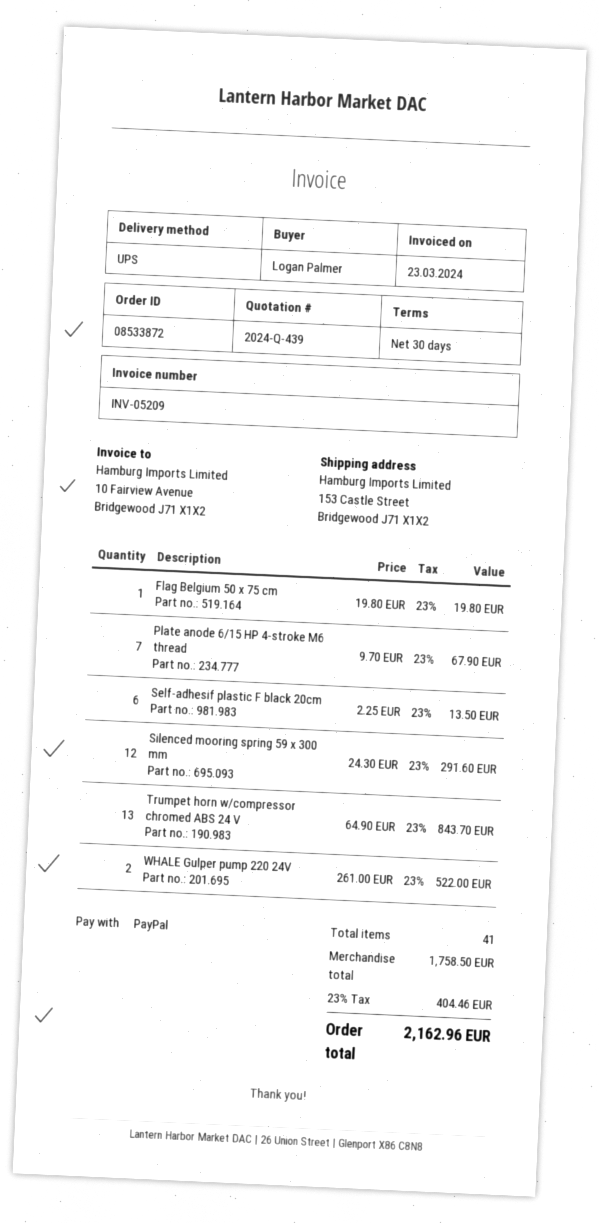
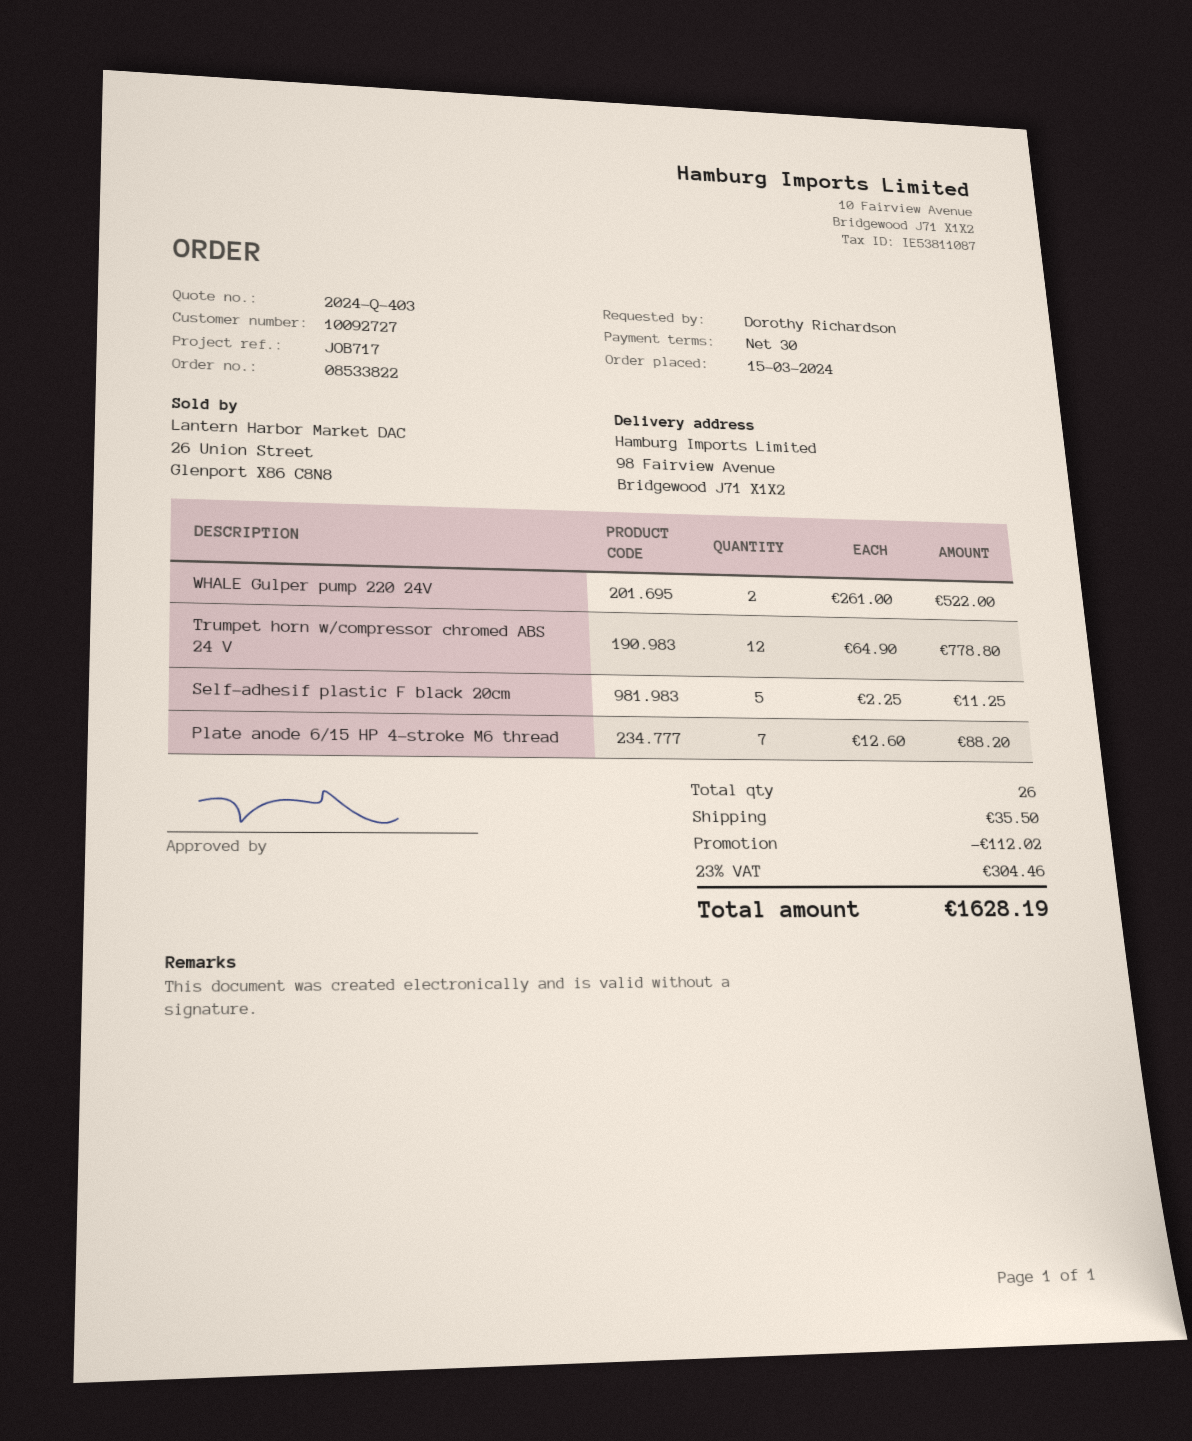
quote number: 2024-Q-439 -> 2024-Q-403
order number: 08533872 -> 08533822
ordered by: Logan Palmer -> Dorothy Richardson
ship to: 153 Castle Street, Bridgewood J71 X1X2 -> 98 Fairview Avenue, Bridgewood J71 X1X2
Flag Belgium 50 x 75 cm: 1 x 19.80 = 19.80 -> none
Plate anode 6/15 HP 4-stroke M6 thread: 7 x 9.70 = 67.90 -> 7 x 12.60 = 88.20
Self-adhesif plastic F black 20cm: 6 x 2.25 = 13.50 -> 5 x 2.25 = 11.25
Silenced mooring spring 59 x 300 mm: 12 x 24.30 = 291.60 -> none
Trumpet horn w/compressor chromed ABS 24 V: 13 x 64.90 = 843.70 -> 12 x 64.90 = 778.80
total quantity: 41 -> 26
discount: none -> 112.02
shipping: none -> 35.50
tax: 23% = 404.46 -> 23% = 304.46
total: 2162.96 -> 1628.19

